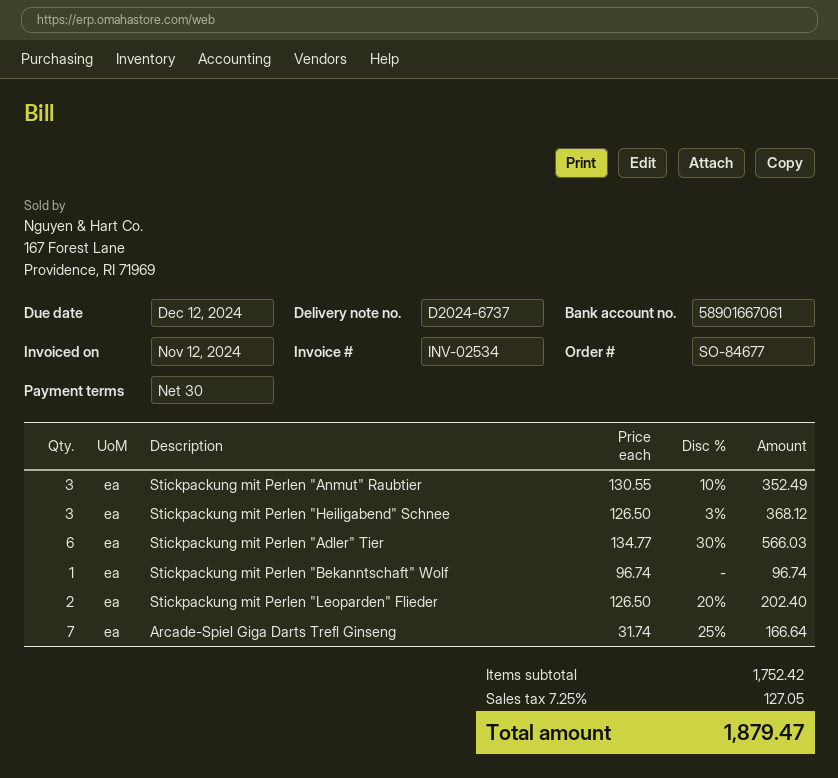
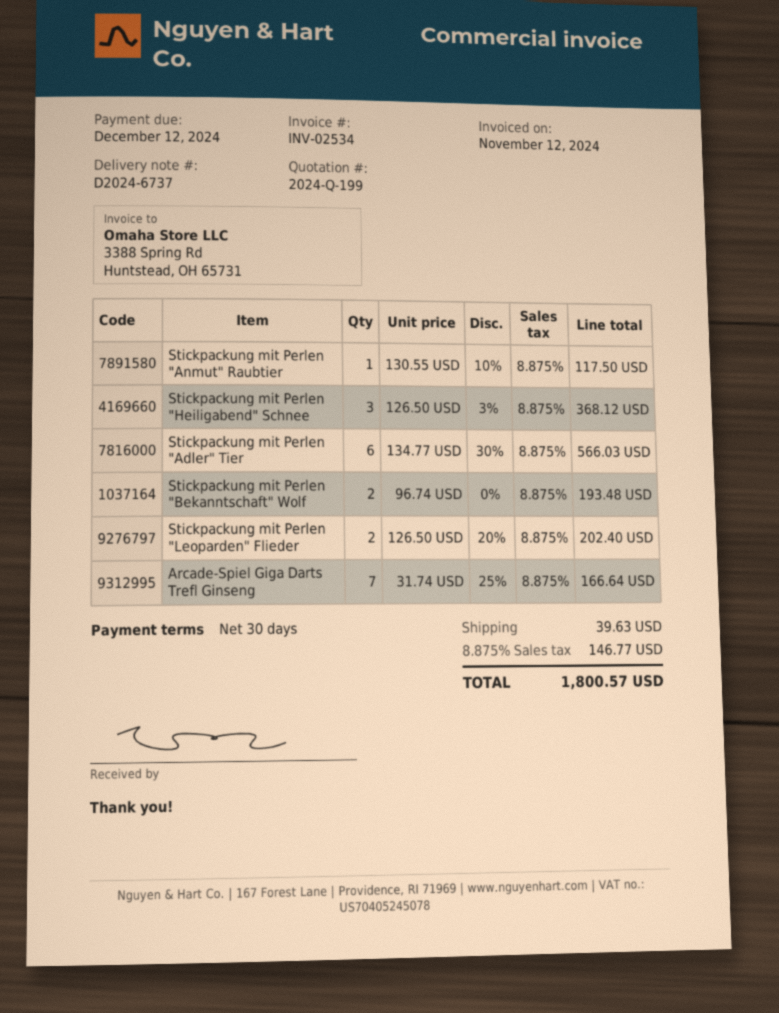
Stickpackung mit Perlen "Anmut" Raubtier: 3 x 130.55 - 10% = 352.49 -> 1 x 130.55 - 10% = 117.50
Stickpackung mit Perlen "Bekanntschaft" Wolf: 1 x 96.74 = 96.74 -> 2 x 96.74 = 193.48
shipping: none -> 39.63
tax: 7.25% = 127.05 -> 8.875% = 146.77
total: 1879.47 -> 1800.57

